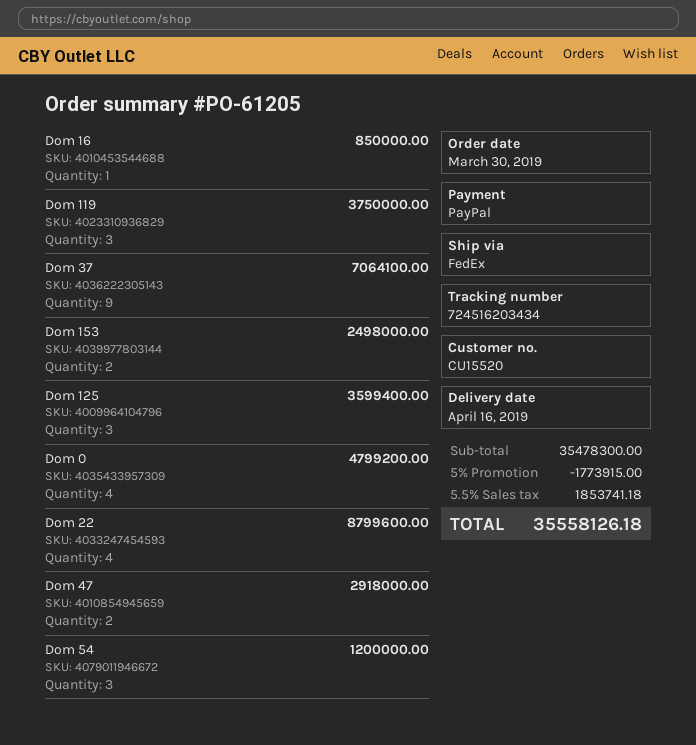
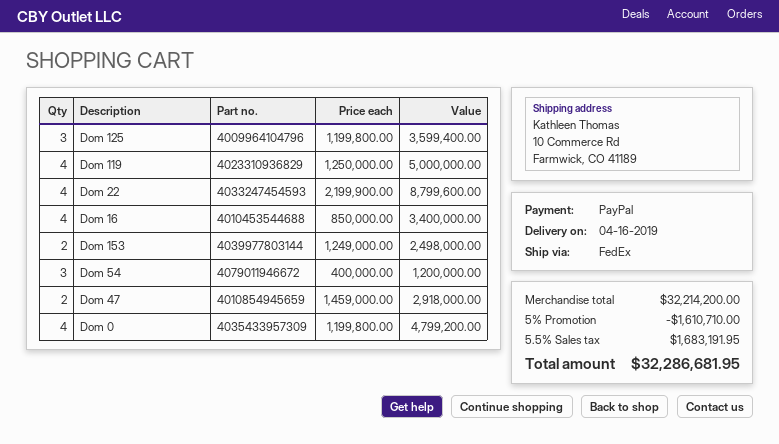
Dom 16: 1 for 850000.00 -> 4 for 3400000.00
Dom 119: 3 for 3750000.00 -> 4 for 5000000.00
Dom 37: 9 for 7064100.00 -> none
subtotal: 35478300.00 -> 32214200.00
discount: 5% = 1773915.00 -> 5% = 1610710.00
tax: 5.5% = 1853741.18 -> 5.5% = 1683191.95
total: 35558126.18 -> 32286681.95

